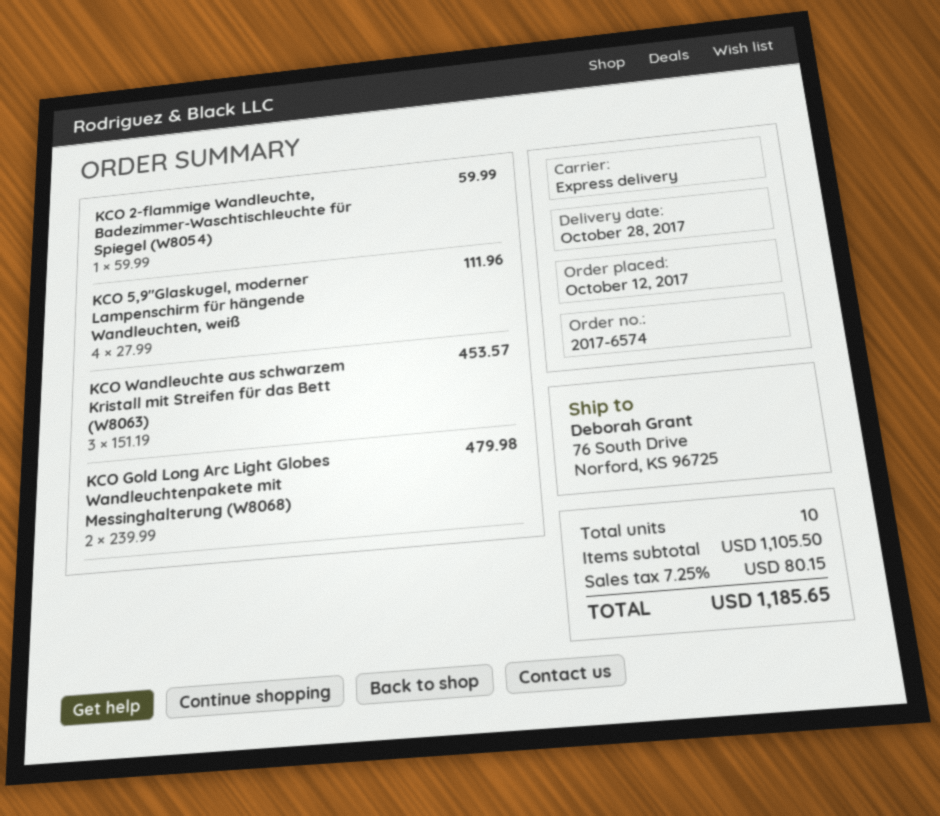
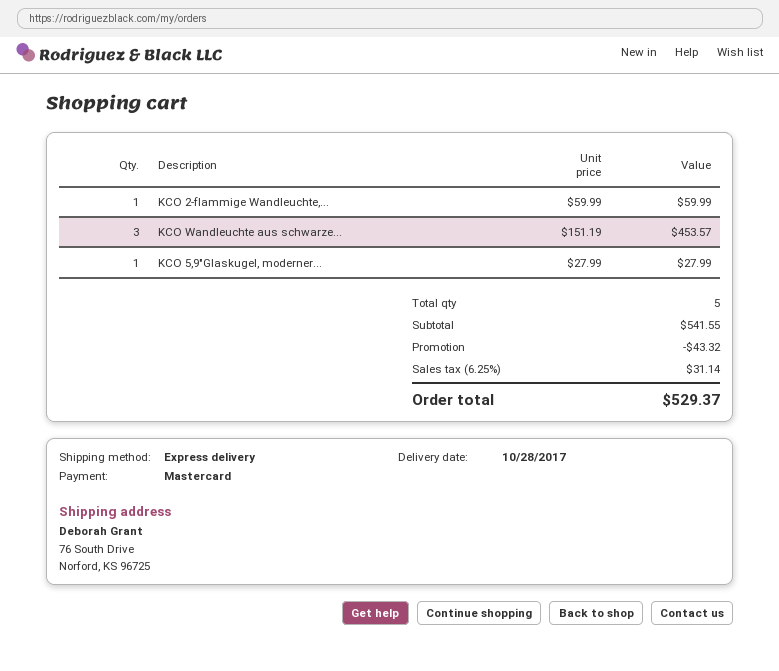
KCO 5,9"Glaskugel, moderner Lampenschirm für hängende Wandleuchten, weiß: 4 x 27.99 = 111.96 -> 1 x 27.99 = 27.99
KCO Gold Long Arc Light Globes Wandleuchtenpakete mit Messinghalterung (W8068): 2 x 239.99 = 479.98 -> none
total quantity: 10 -> 5
subtotal: 1105.50 -> 541.55
discount: none -> 43.32
tax: 7.25% = 80.15 -> 6.25% = 31.14
total: 1185.65 -> 529.37

